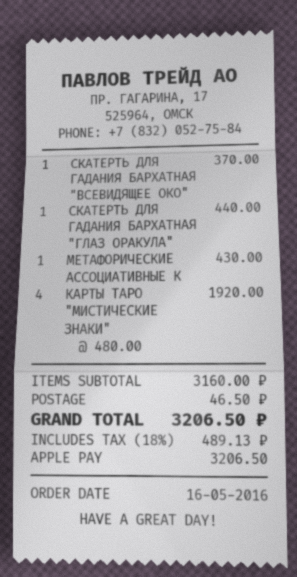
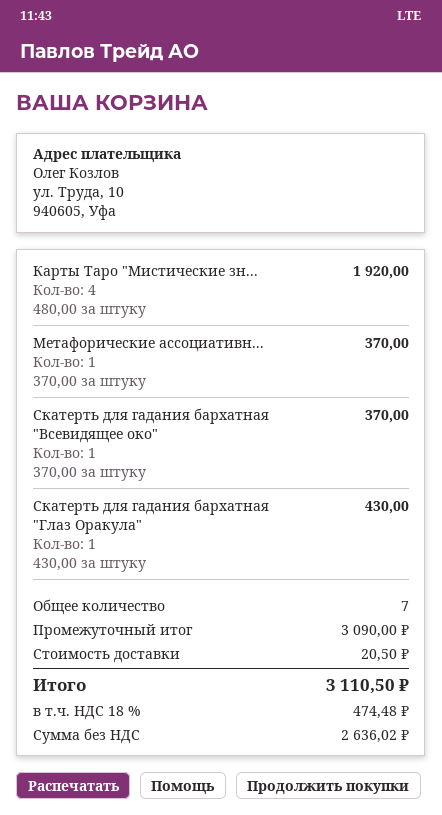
СКАТЕРТЬ ДЛЯ ГАДАНИЯ БАРХАТНАЯ "ГЛАЗ ОРАКУЛА": 1 x 440.00 = 440.00 -> 1 x 430.00 = 430.00
МЕТАФОРИЧЕСКИЕ АССОЦИАТИВНЫЕ К: 1 x 430.00 = 430.00 -> 1 x 370.00 = 370.00
subtotal: 3160.00 -> 3090.00
shipping: 46.50 -> 20.50
tax: 18% = 489.13 -> 18% = 474.48
total: 3206.50 -> 3110.50

